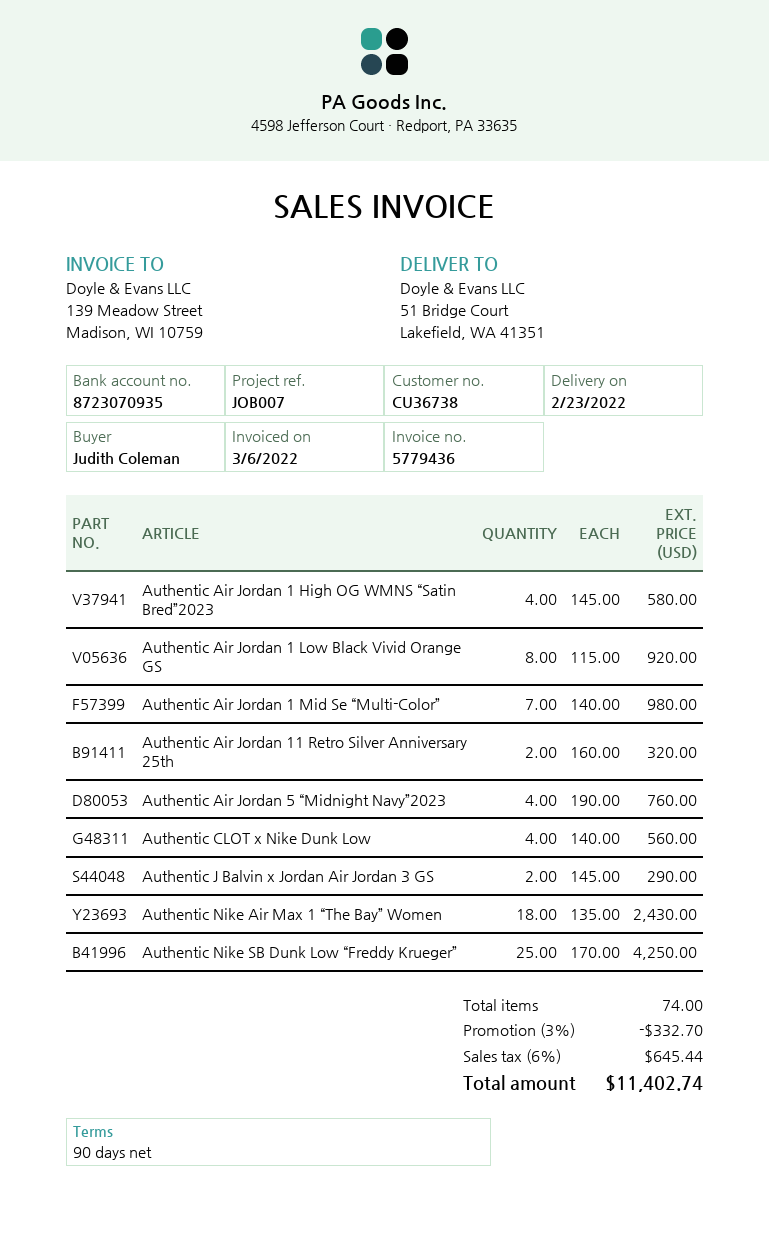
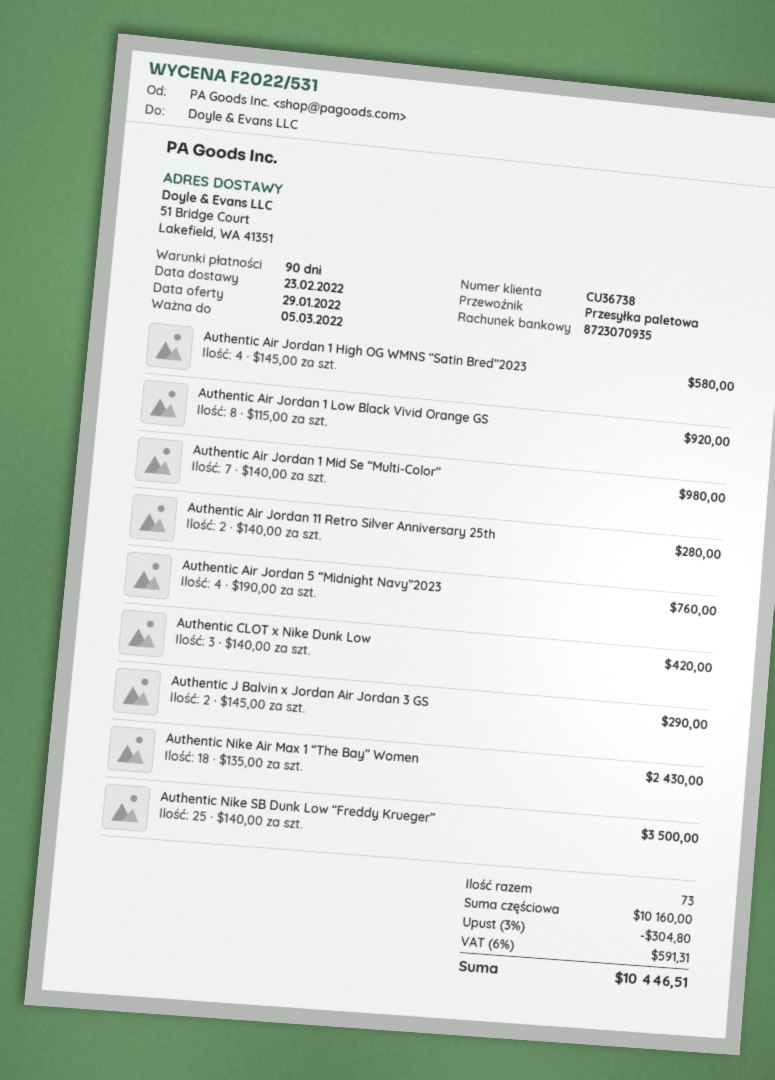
Authentic Air Jordan 11 Retro Silver Anniversary 25th: 2 x 160.00 = 320.00 -> 2 x 140.00 = 280.00
Authentic CLOT x Nike Dunk Low: 4 x 140.00 = 560.00 -> 3 x 140.00 = 420.00
Authentic Nike SB Dunk Low “Freddy Krueger”: 25 x 170.00 = 4250.00 -> 25 x 140.00 = 3500.00
total quantity: 74 -> 73
discount: 3% = 332.70 -> 3% = 304.80
tax: 6% = 645.44 -> 6% = 591.31
total: 11402.74 -> 10446.51

